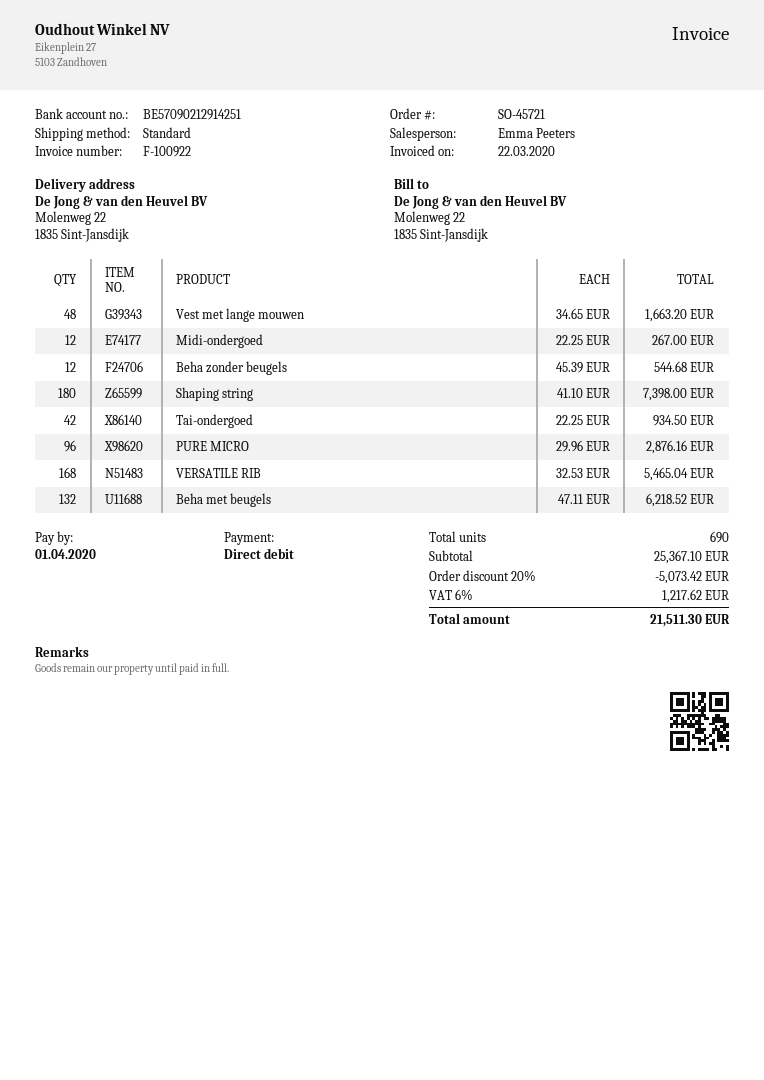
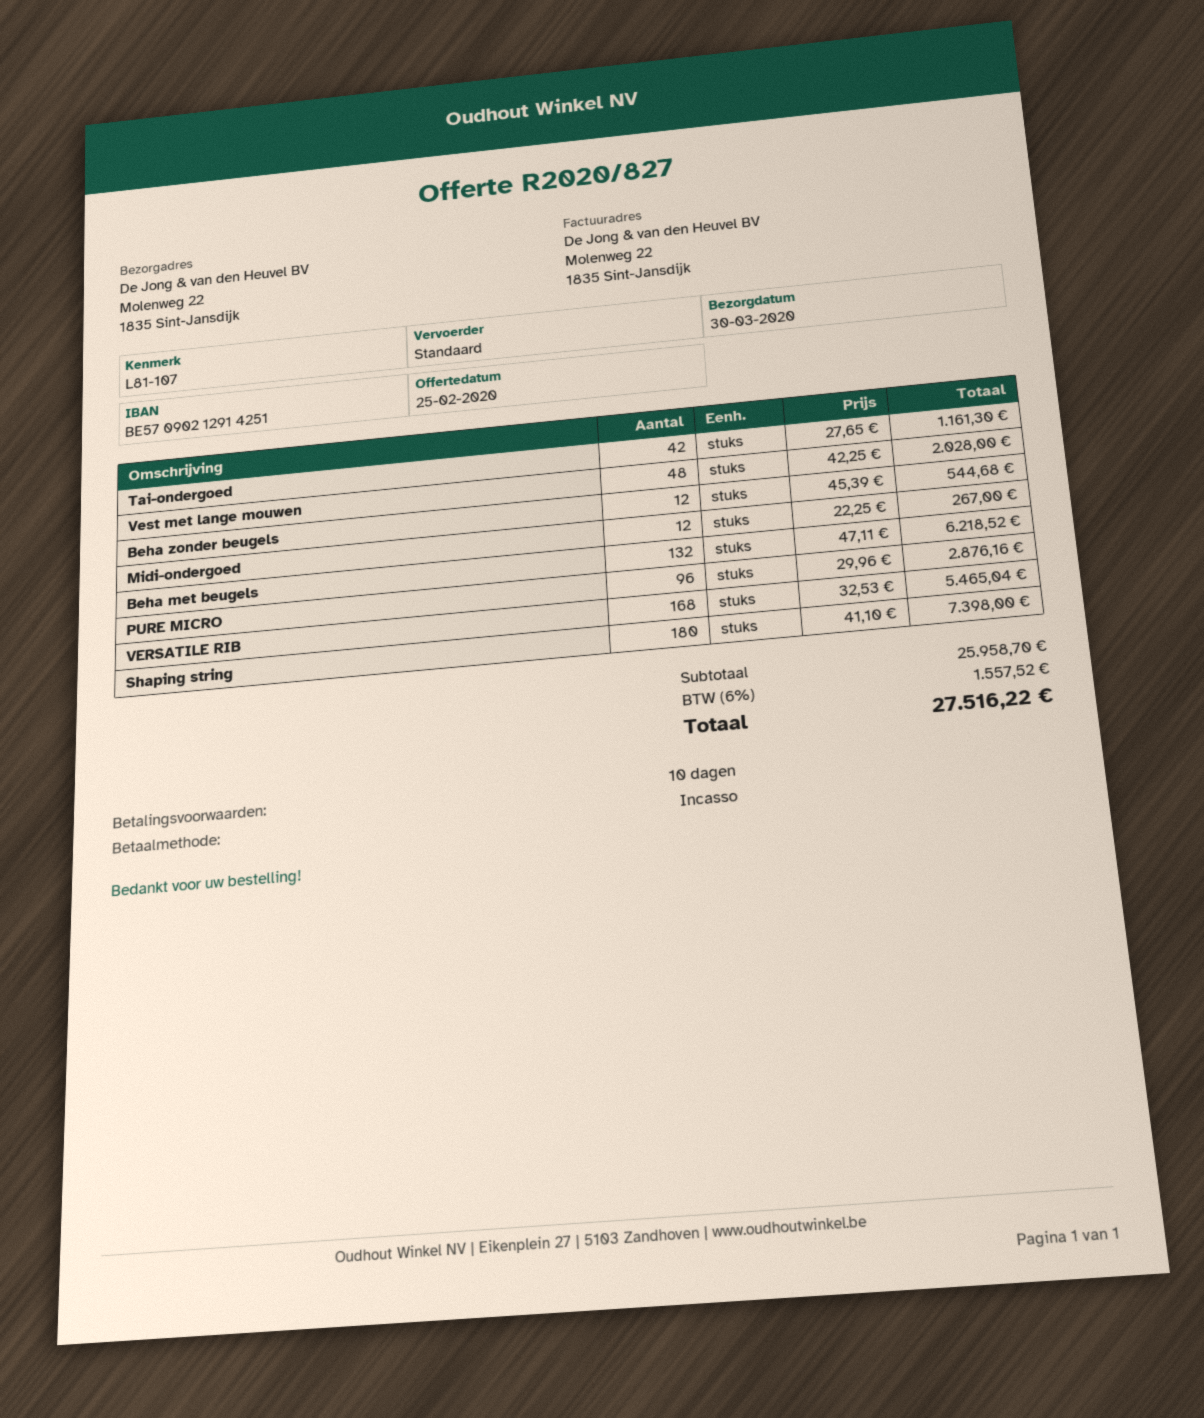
Vest met lange mouwen: 48 x 34.65 = 1663.20 -> 48 x 42.25 = 2028.00
Tai-ondergoed: 42 x 22.25 = 934.50 -> 42 x 27.65 = 1161.30
subtotal: 25367.10 -> 25958.70
discount: 20% = 5073.42 -> none
tax: 6% = 1217.62 -> 6% = 1557.52
total: 21511.30 -> 27516.22

